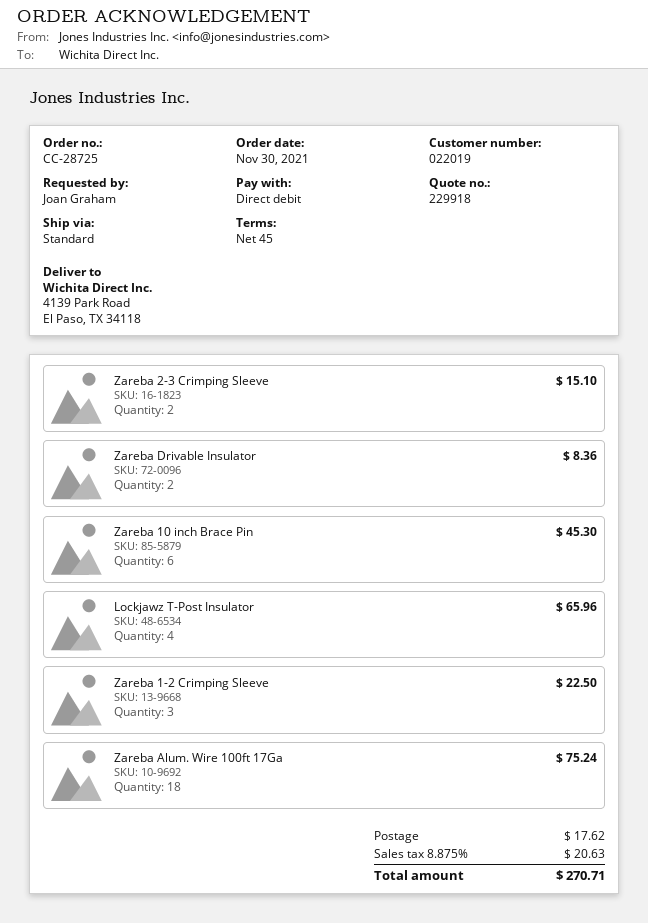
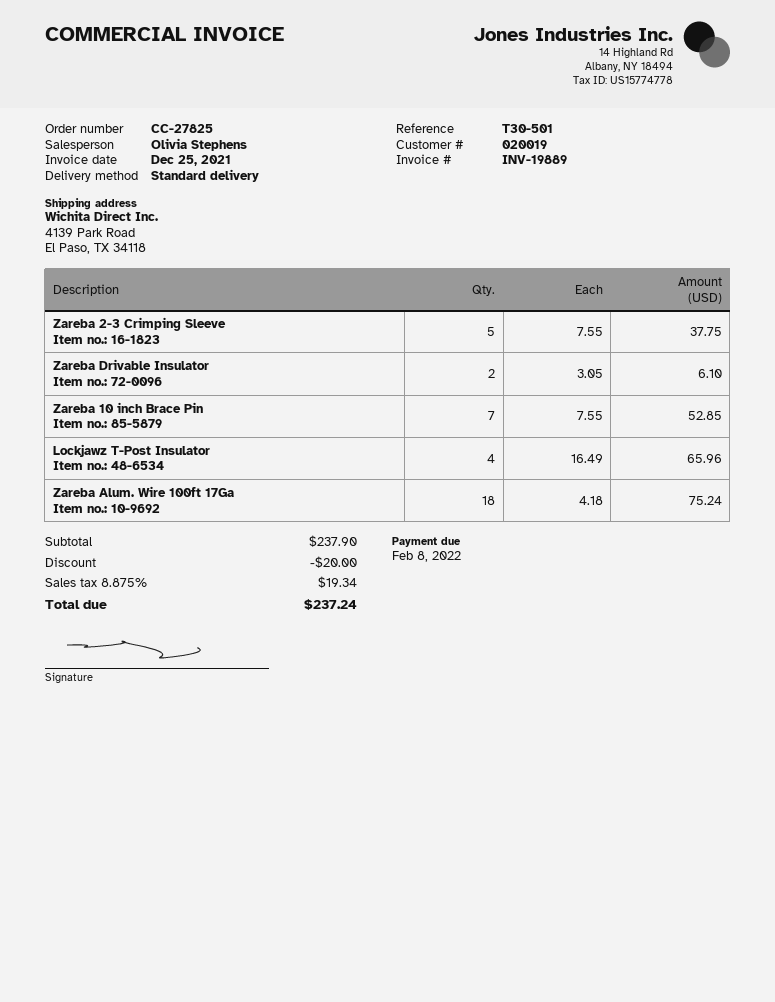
order number: CC-28725 -> CC-27825
customer number: 022019 -> 020019
Zareba 2-3 Crimping Sleeve: 2 for 15.10 -> 5 for 37.75
Zareba Drivable Insulator: 2 for 8.36 -> 2 for 6.10
Zareba 10 inch Brace Pin: 6 for 45.30 -> 7 for 52.85
Zareba 1-2 Crimping Sleeve: 3 for 22.50 -> none
discount: none -> 20.00
shipping: 17.62 -> none
tax: 8.875% = 20.63 -> 8.875% = 19.34
total: 270.71 -> 237.24

